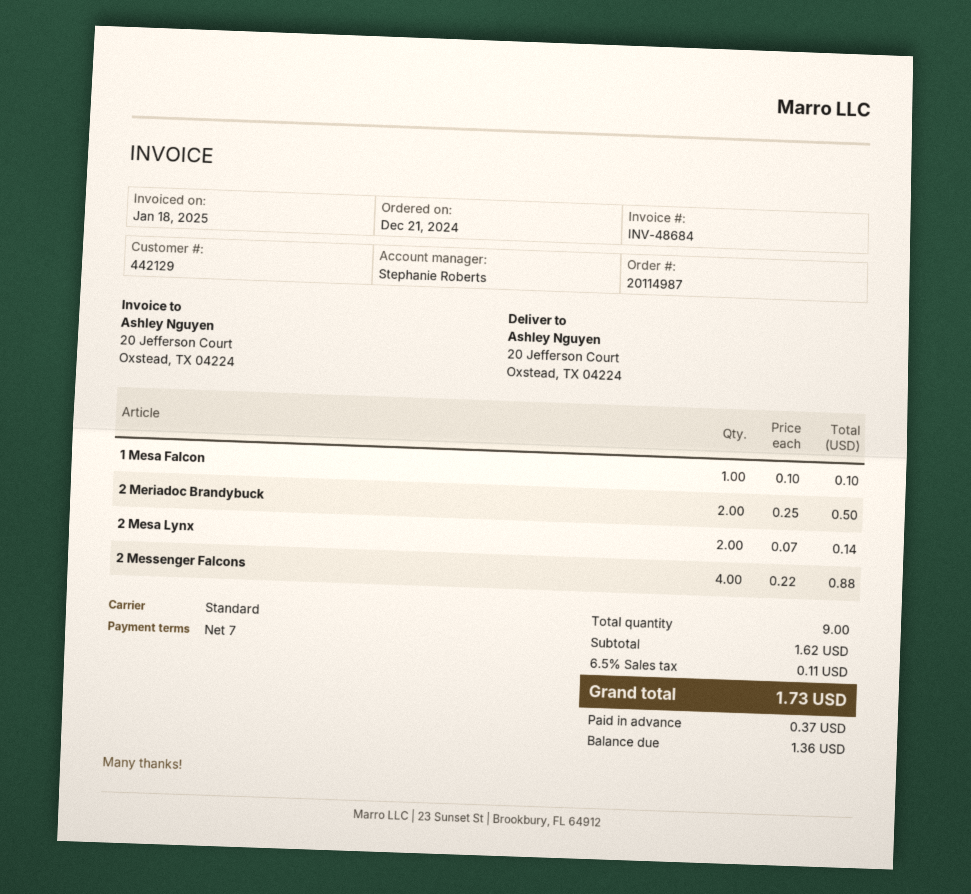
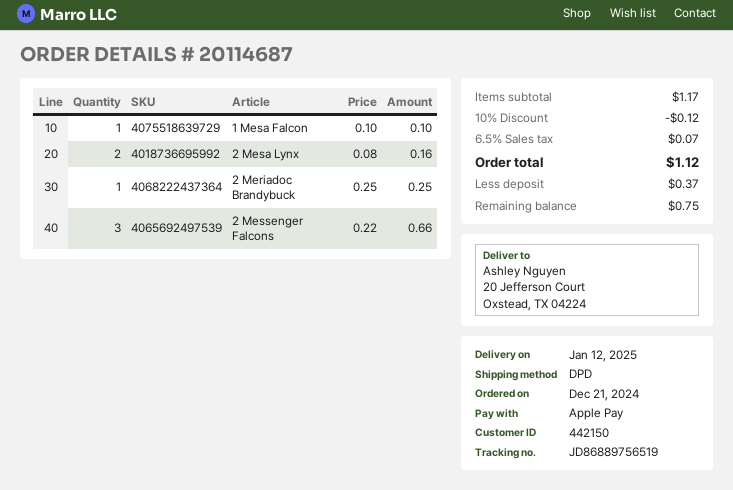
order number: 20114987 -> 20114687
customer number: 442129 -> 442150
shipping method: standard -> DPD
2 Meriadoc Brandybuck: 2 x 0.25 = 0.50 -> 1 x 0.25 = 0.25
2 Mesa Lynx: 2 x 0.07 = 0.14 -> 2 x 0.08 = 0.16
2 Messenger Falcons: 4 x 0.22 = 0.88 -> 3 x 0.22 = 0.66
subtotal: 1.62 -> 1.17
discount: none -> 10% = 0.12
tax: 6.5% = 0.11 -> 6.5% = 0.07
total: 1.73 -> 1.12
balance: 1.36 -> 0.75

